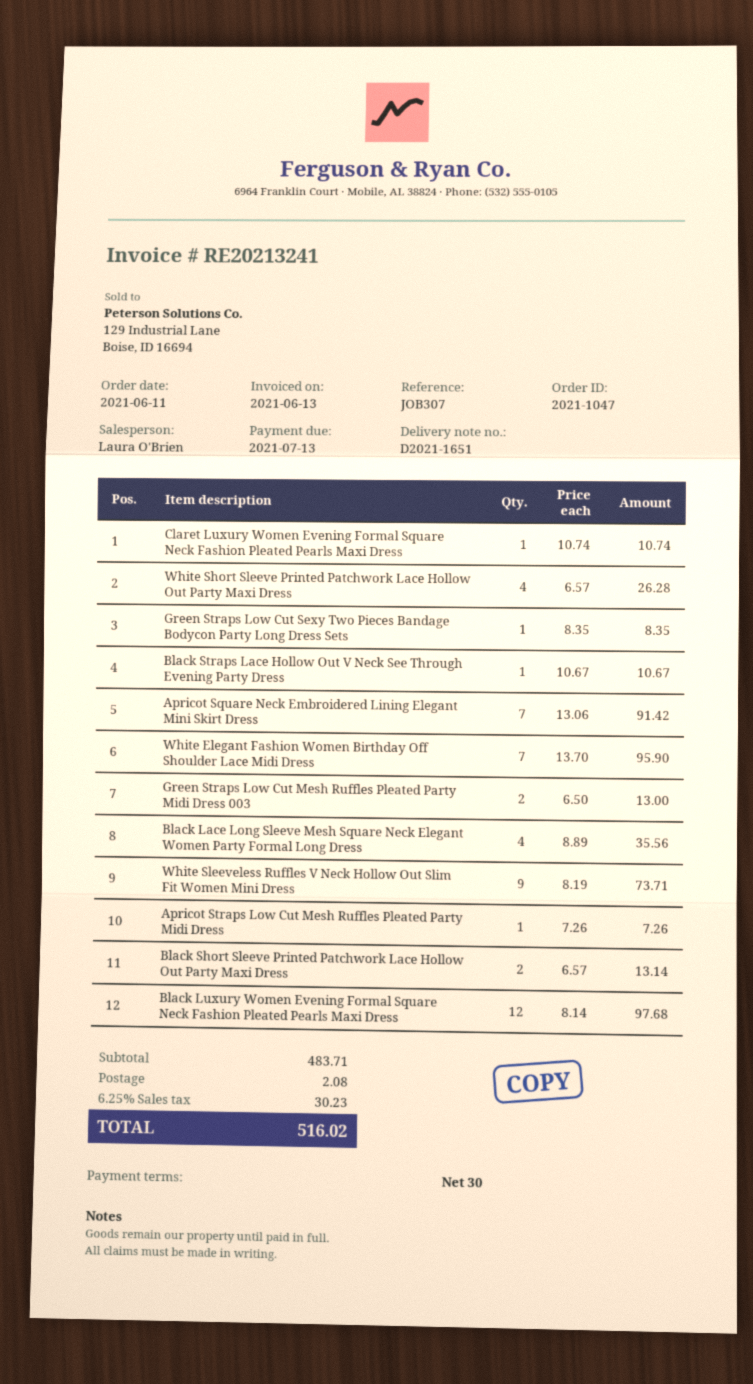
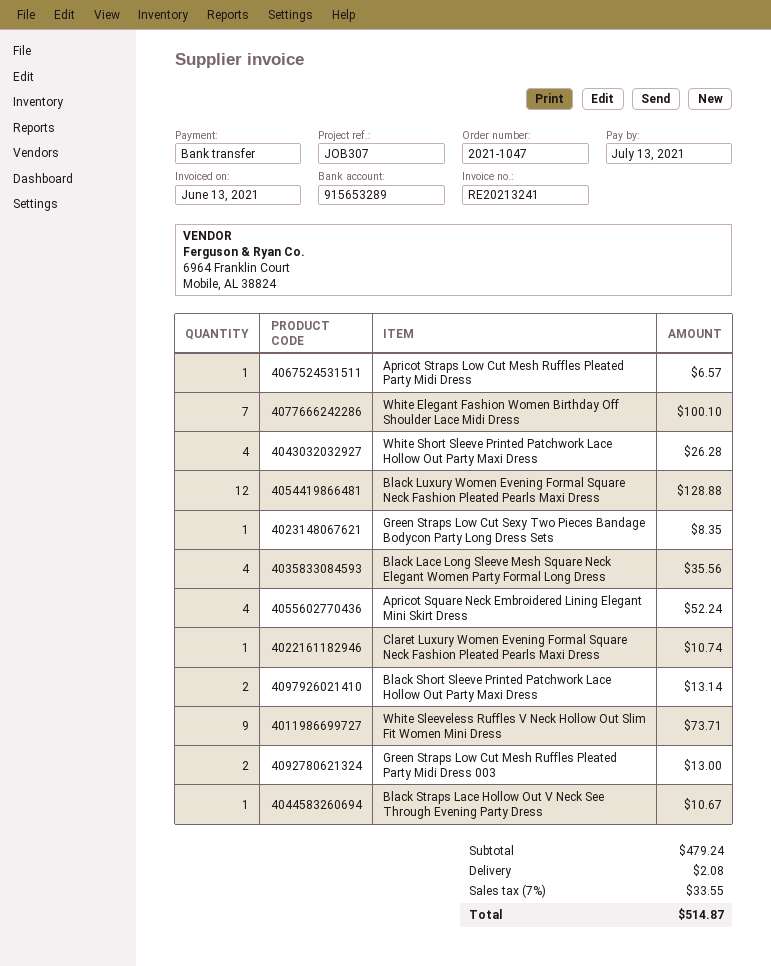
Apricot Square Neck Embroidered Lining Elegant Mini Skirt Dress: 7 for 91.42 -> 4 for 52.24
White Elegant Fashion Women Birthday Off Shoulder Lace Midi Dress: 7 for 95.90 -> 7 for 100.10
Apricot Straps Low Cut Mesh Ruffles Pleated Party Midi Dress: 1 for 7.26 -> 1 for 6.57
Black Luxury Women Evening Formal Square Neck Fashion Pleated Pearls Maxi Dress: 12 for 97.68 -> 12 for 128.88
subtotal: 483.71 -> 479.24
tax: 6.25% = 30.23 -> 7% = 33.55
total: 516.02 -> 514.87

